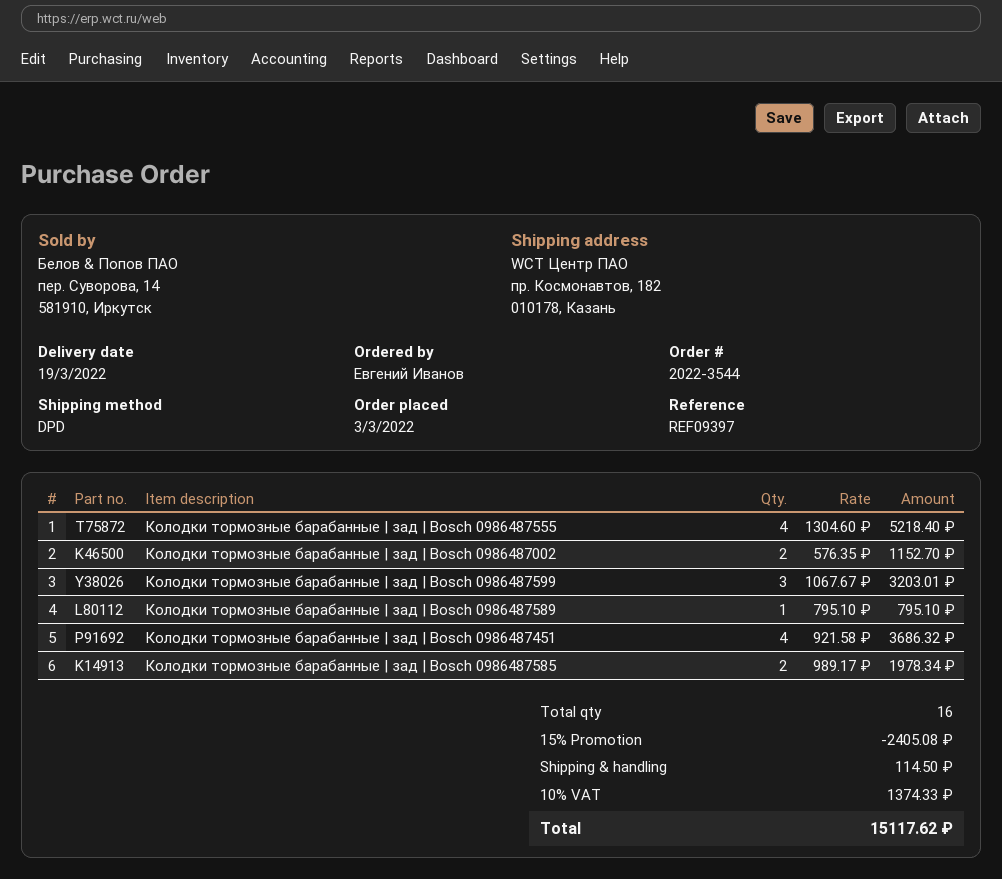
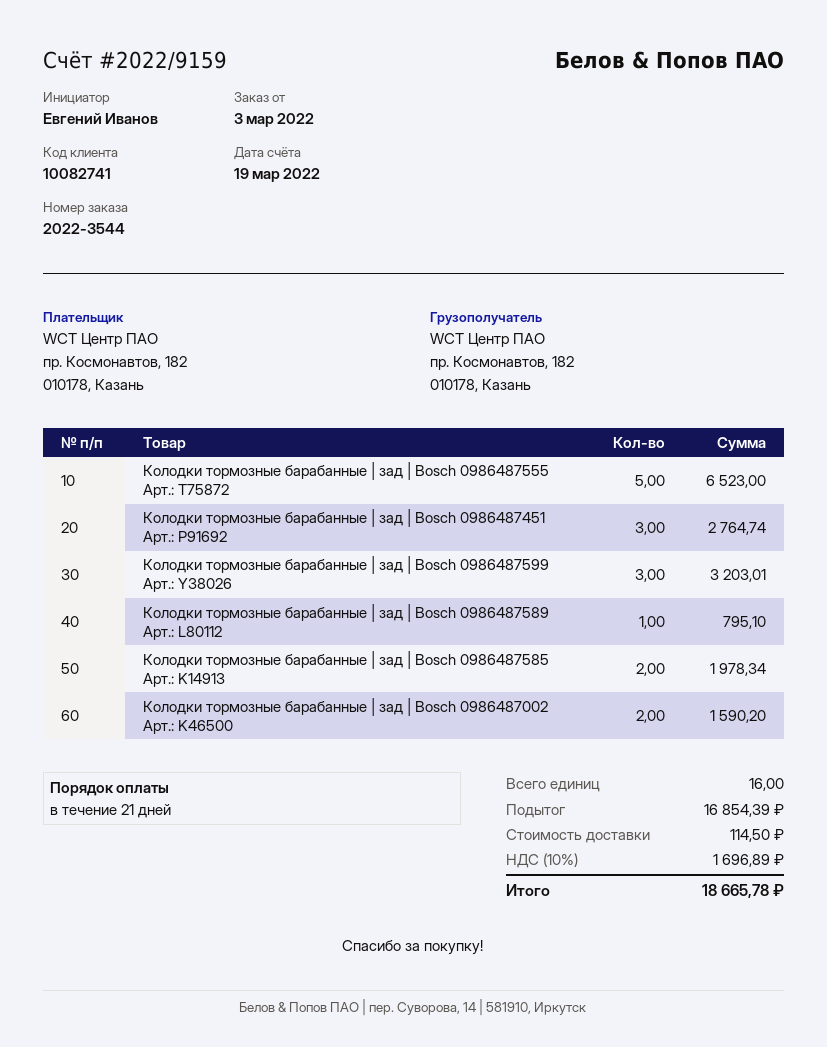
Колодки тормозные барабанные | зад | Bosch 0986487555: 4 for 5218.40 -> 5 for 6523.00
Колодки тормозные барабанные | зад | Bosch 0986487002: 2 for 1152.70 -> 2 for 1590.20
Колодки тормозные барабанные | зад | Bosch 0986487451: 4 for 3686.32 -> 3 for 2764.74
discount: 15% = 2405.08 -> none
tax: 10% = 1374.33 -> 10% = 1696.89
total: 15117.62 -> 18665.78

